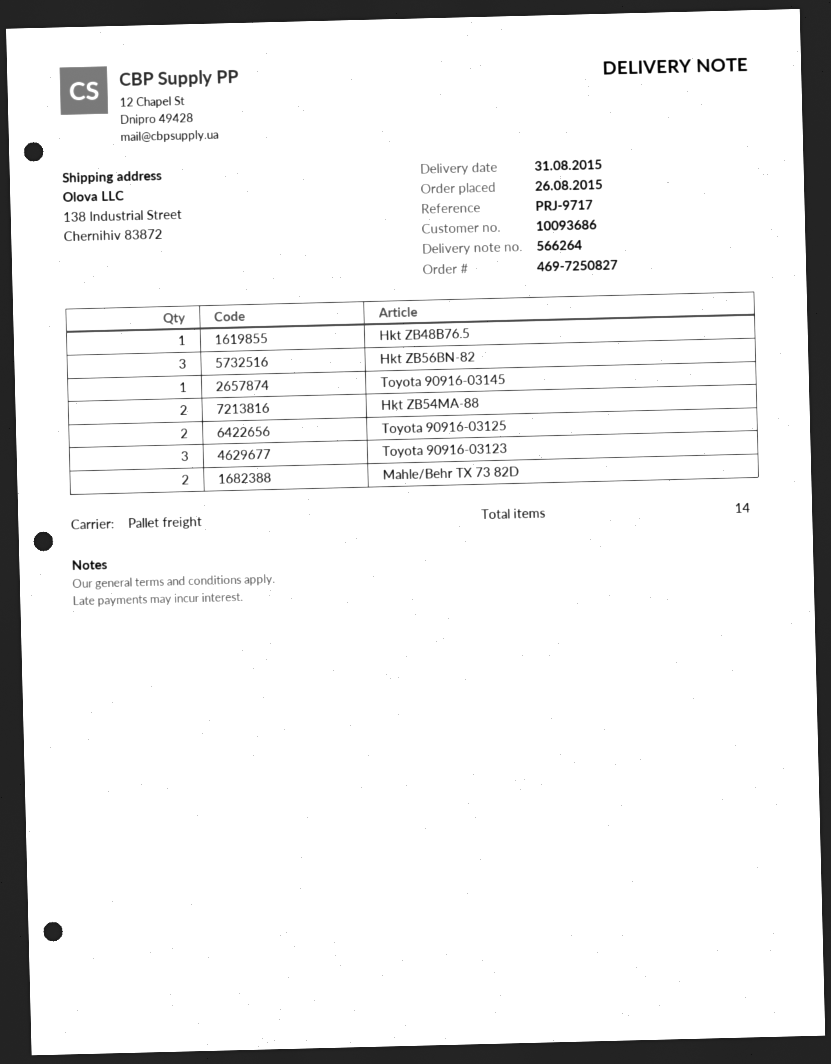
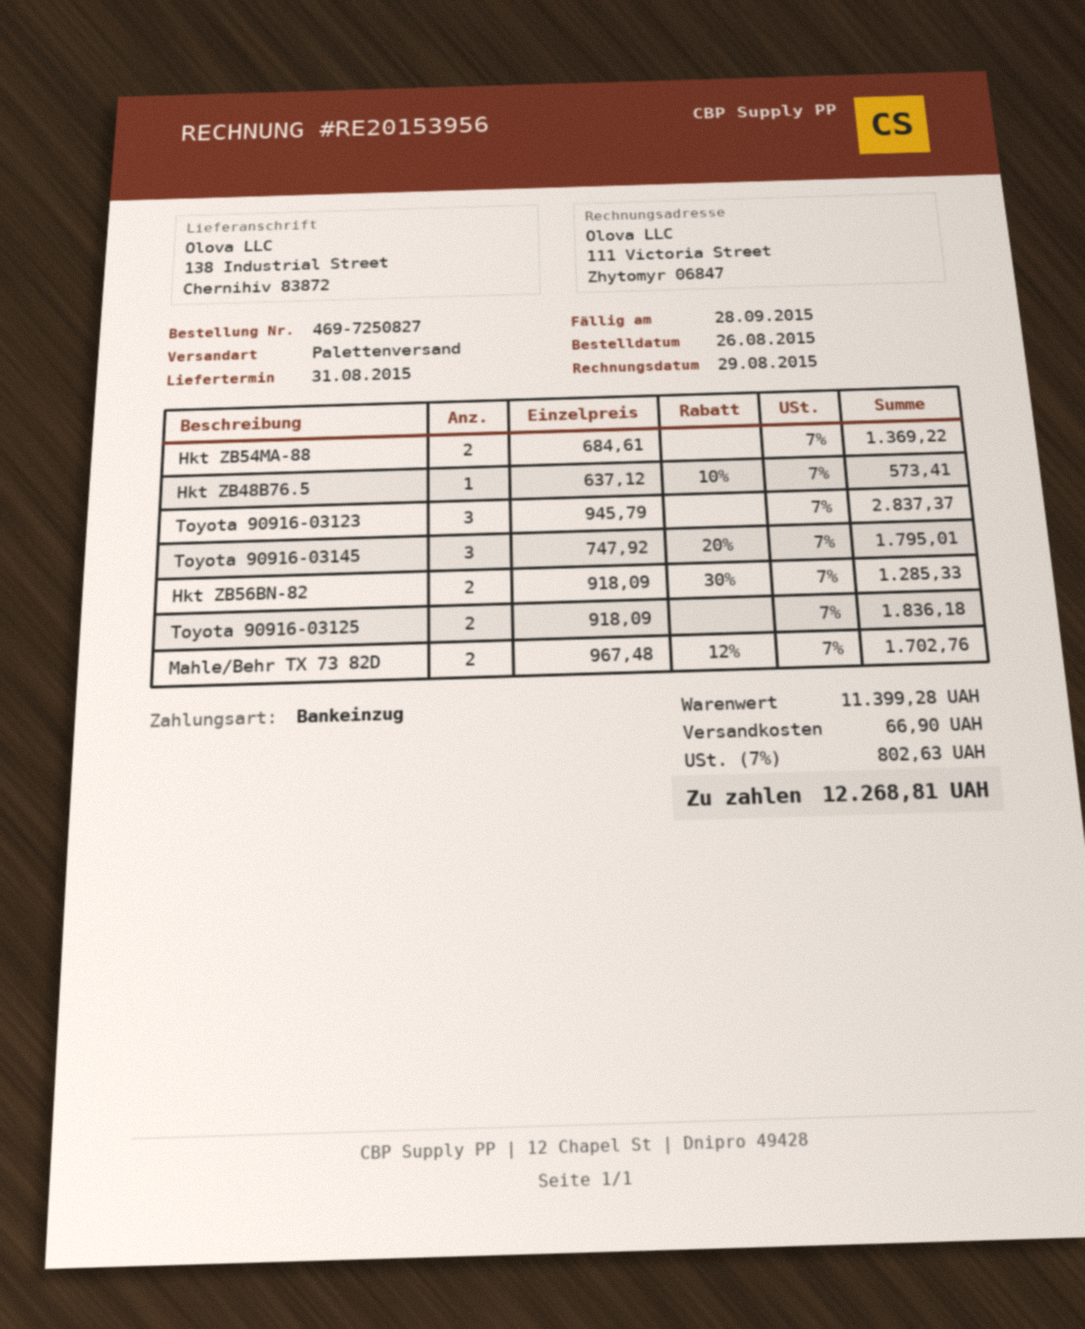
Hkt ZB56BN-82: 3 -> 2
Toyota 90916-03145: 1 -> 3

